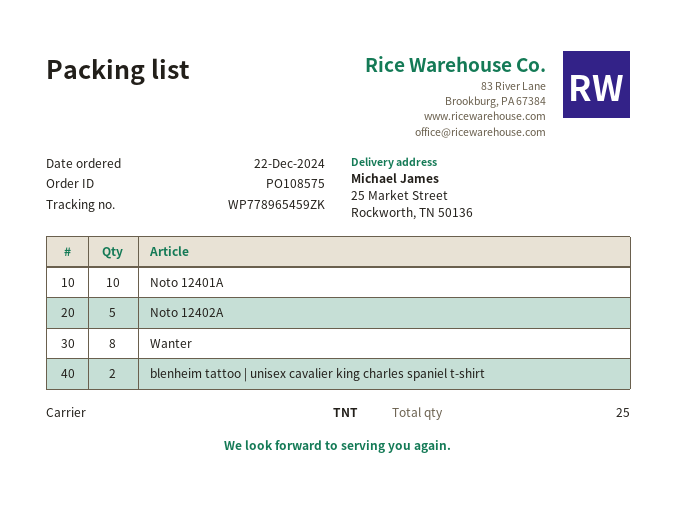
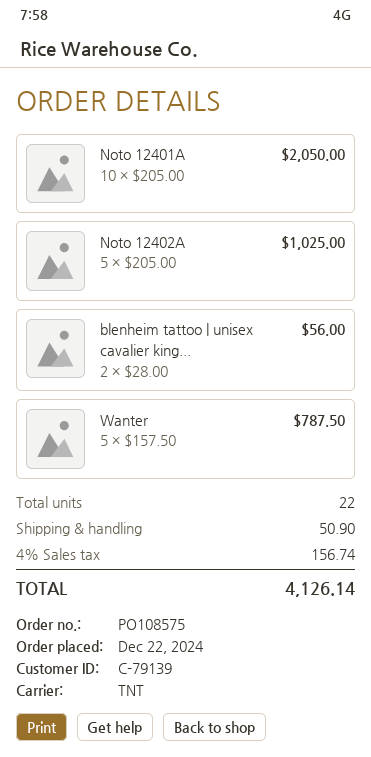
Wanter: 8 -> 5
total quantity: 25 -> 22

